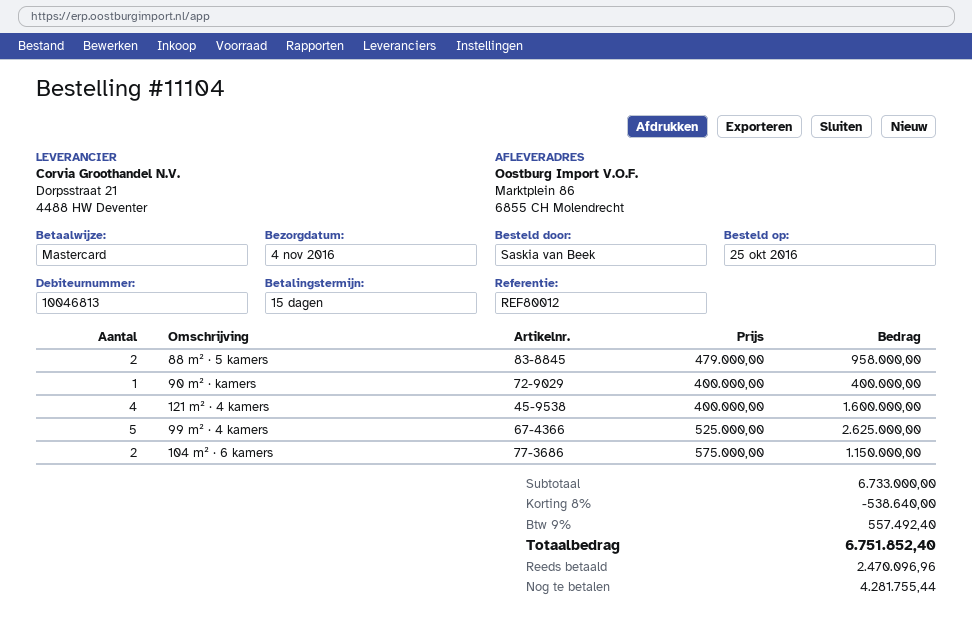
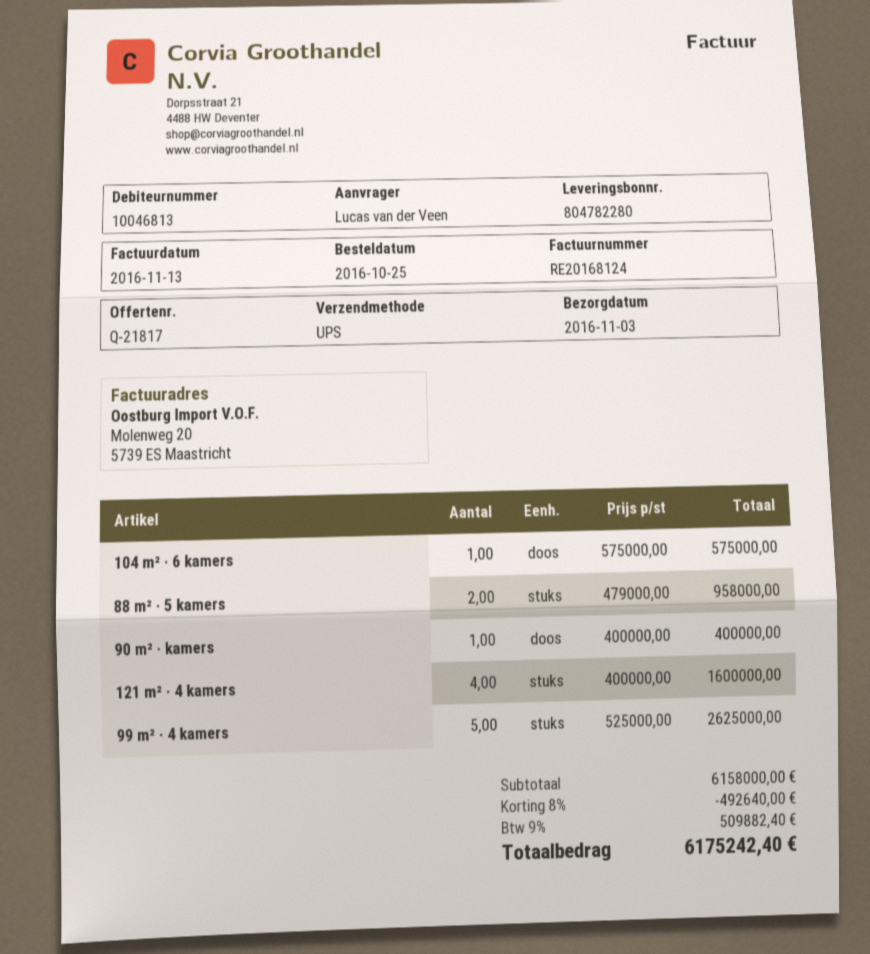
delivery date: 2016-11-04 -> 2016-11-03
ordered by: Saskia van Beek -> Lucas van der Veen
104 m² · 6 kamers: 2 x 575000.00 = 1150000.00 -> 1 x 575000.00 = 575000.00
subtotal: 6733000.00 -> 6158000.00
discount: 8% = 538640.00 -> 8% = 492640.00
tax: 9% = 557492.40 -> 9% = 509882.40
total: 6751852.40 -> 6175242.40

